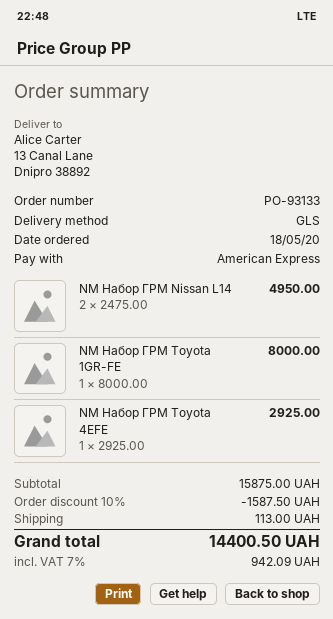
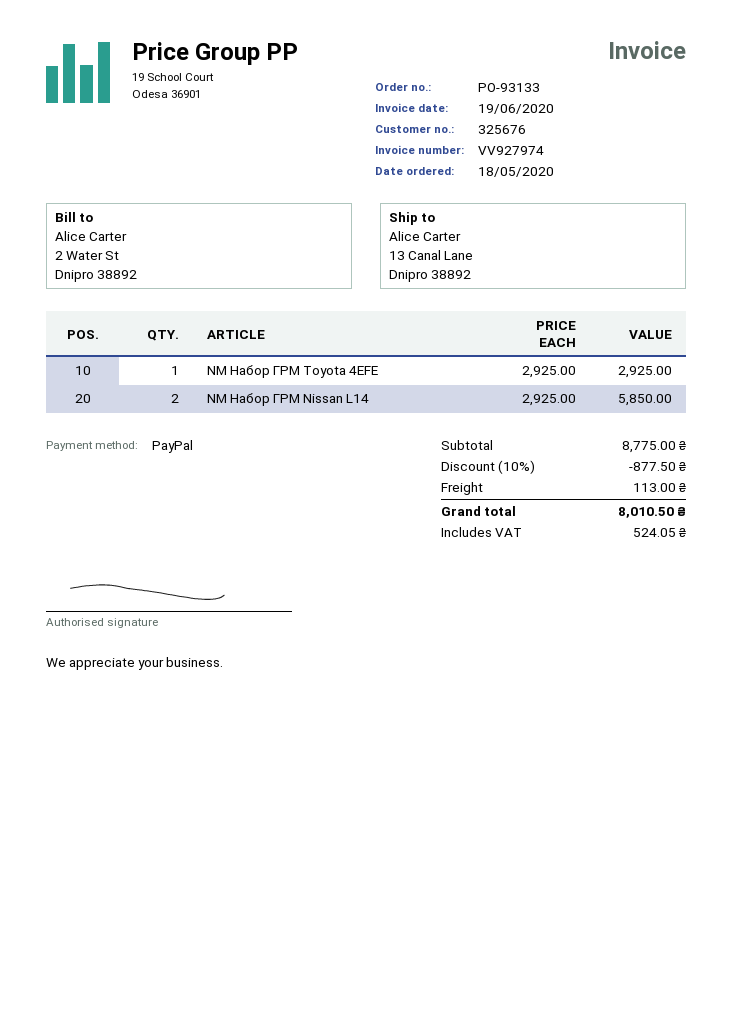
payment method: American Express -> PayPal
NM Набор ГРМ Nissan L14: 2 x 2475.00 = 4950.00 -> 2 x 2925.00 = 5850.00
NM Набор ГРМ Toyota 1GR-FE: 1 x 8000.00 = 8000.00 -> none
subtotal: 15875.00 -> 8775.00
discount: 10% = 1587.50 -> 10% = 877.50
tax: 942.09 -> 524.05
total: 14400.50 -> 8010.50

